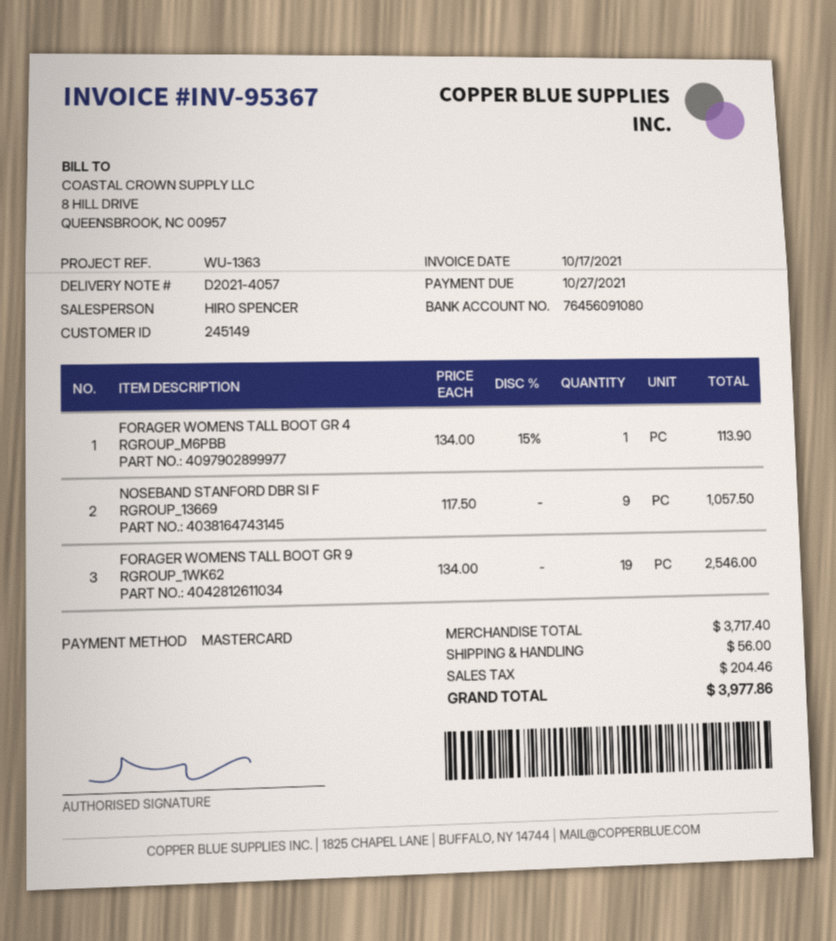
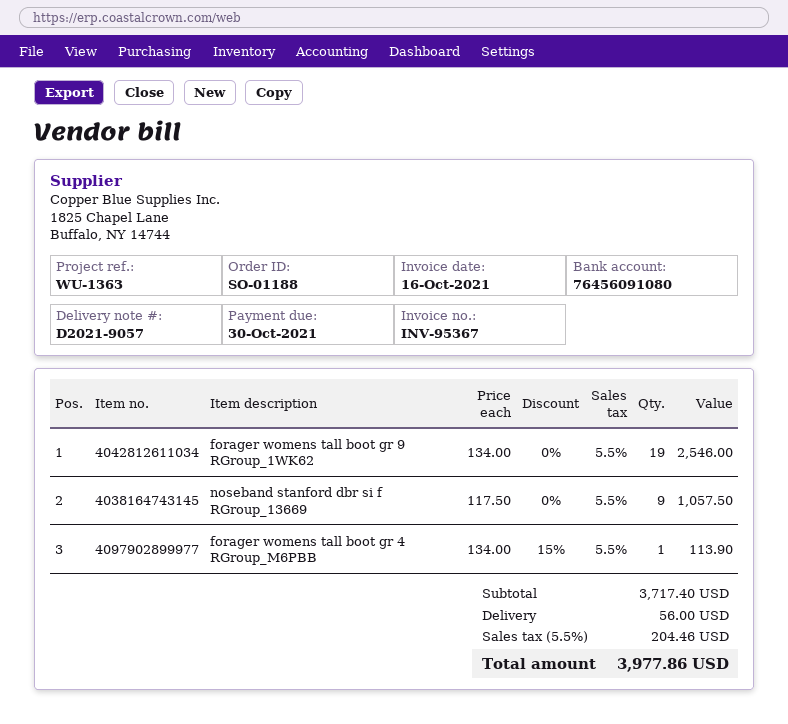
delivery note number: D2021-4057 -> D2021-9057
invoice date: 2021-10-17 -> 2021-10-16
due date: 2021-10-27 -> 2021-10-30

